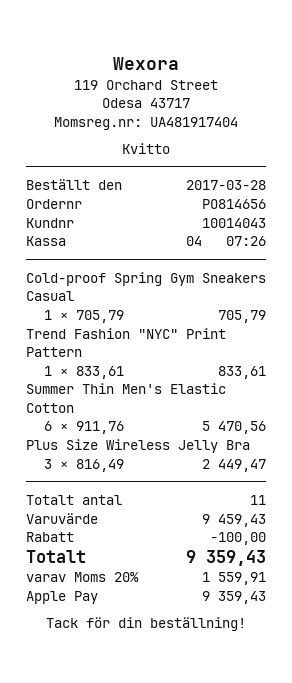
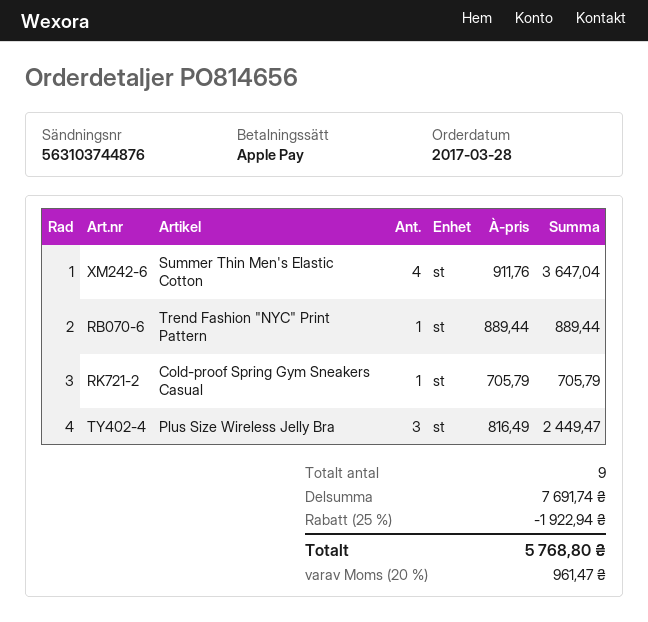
Trend Fashion "NYC" Print Pattern: 1 x 833.61 = 833.61 -> 1 x 889.44 = 889.44
Summer Thin Men's Elastic Cotton: 6 x 911.76 = 5470.56 -> 4 x 911.76 = 3647.04
total quantity: 11 -> 9
subtotal: 9459.43 -> 7691.74
discount: 100.00 -> 1922.94
tax: 20% = 1559.91 -> 20% = 961.47
total: 9359.43 -> 5768.80

